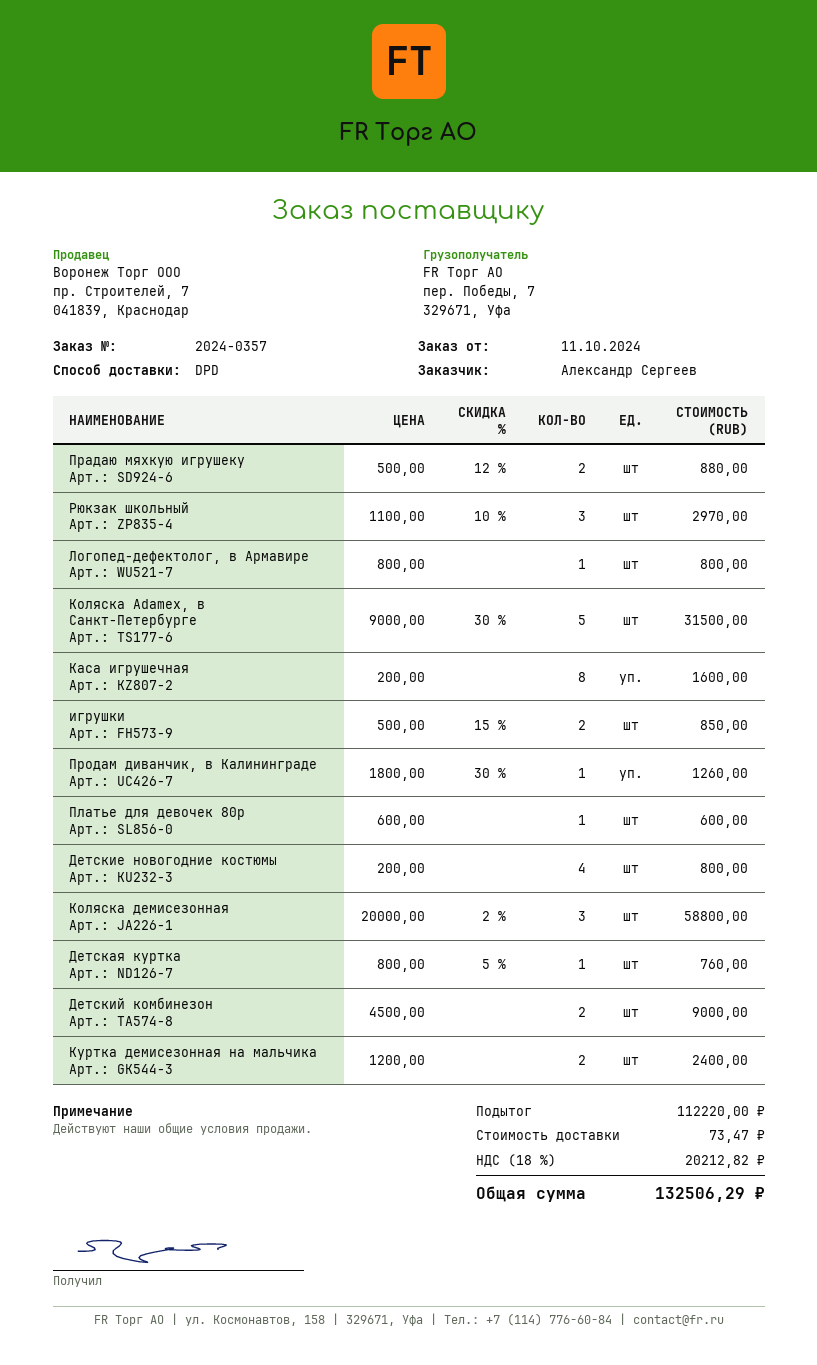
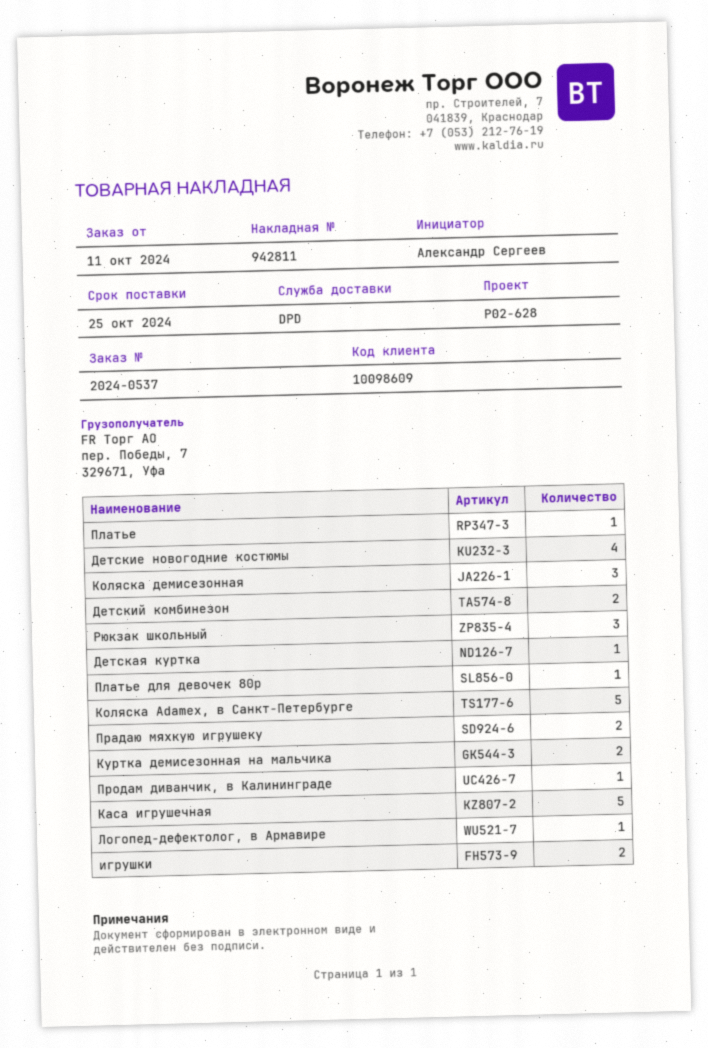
order number: 2024-0357 -> 2024-0537
Каса игрушечная: 8 -> 5
Платье: none -> 1

